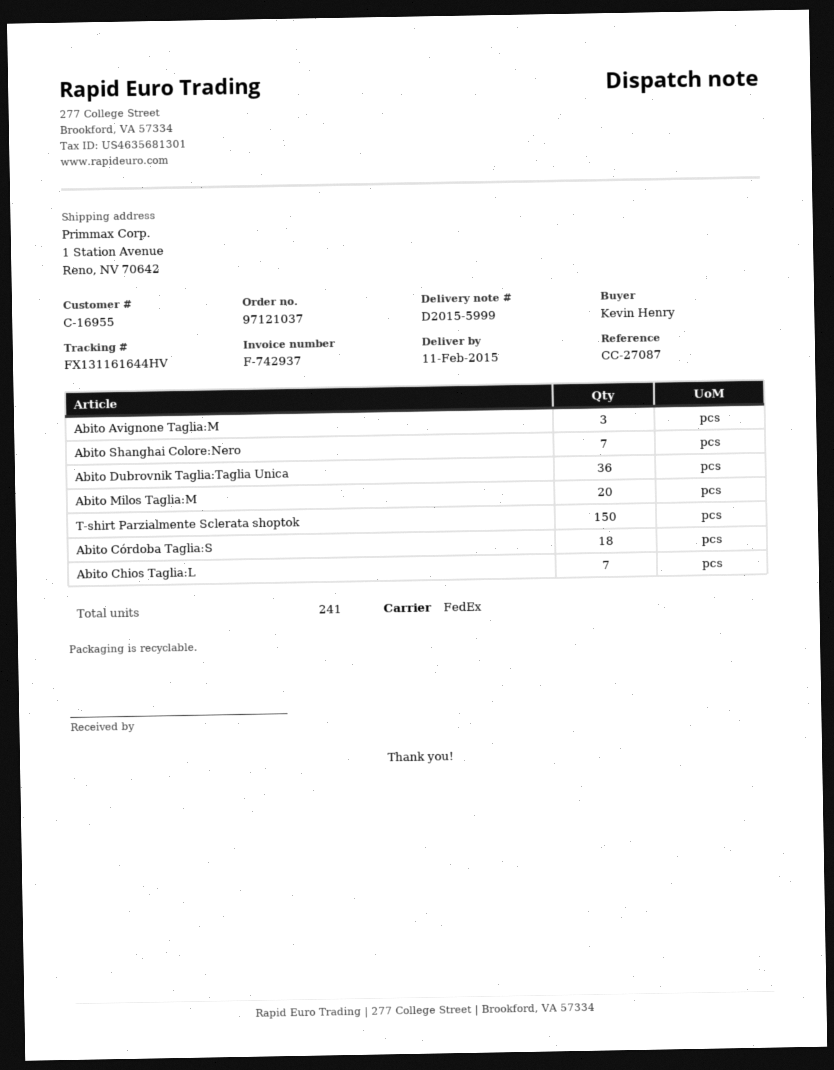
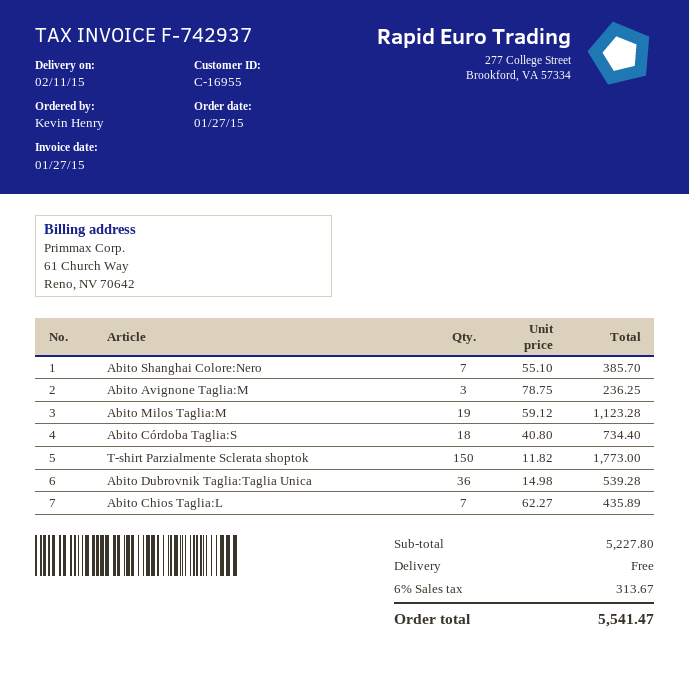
Abito Milos Taglia:M: 20 -> 19

